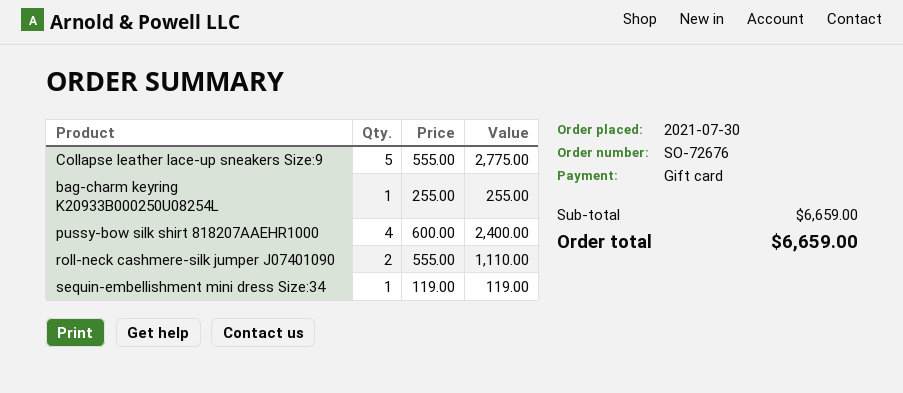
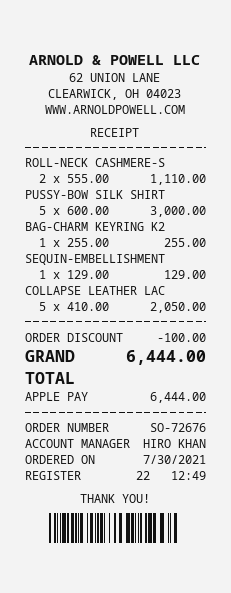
payment method: gift card -> Apple Pay
Collapse leather lace-up sneakers Size:9: 5 x 555.00 = 2775.00 -> 5 x 410.00 = 2050.00
pussy-bow silk shirt 818207AAEHR1000: 4 x 600.00 = 2400.00 -> 5 x 600.00 = 3000.00
sequin-embellishment mini dress Size:34: 1 x 119.00 = 119.00 -> 1 x 129.00 = 129.00
discount: none -> 100.00
total: 6659.00 -> 6444.00

